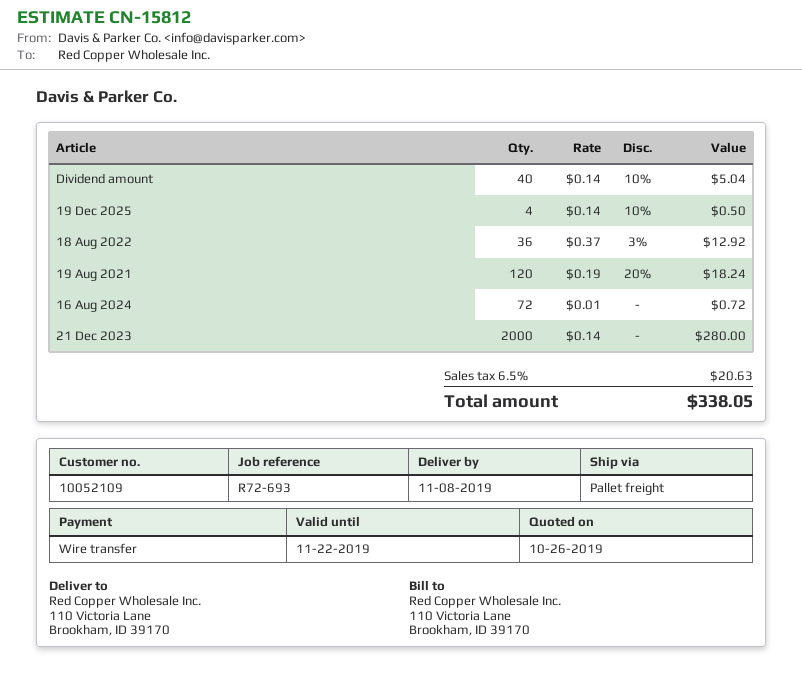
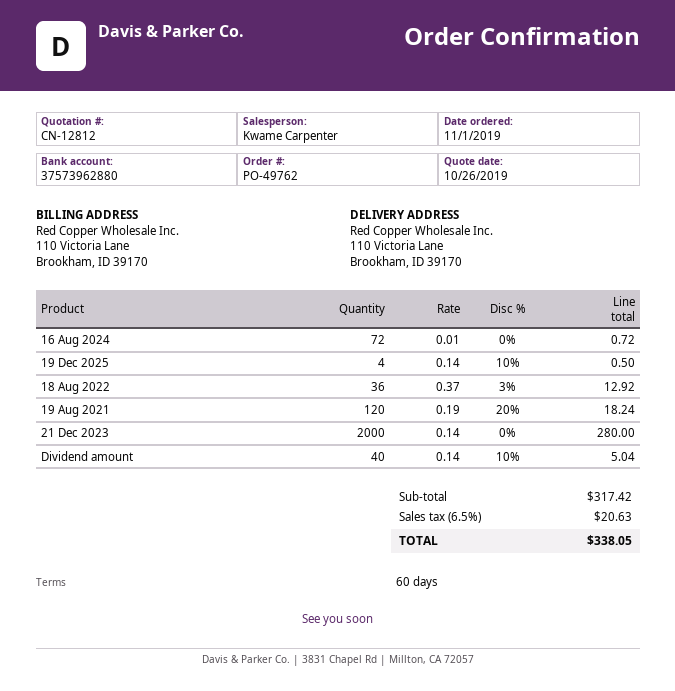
quote number: CN-15812 -> CN-12812

